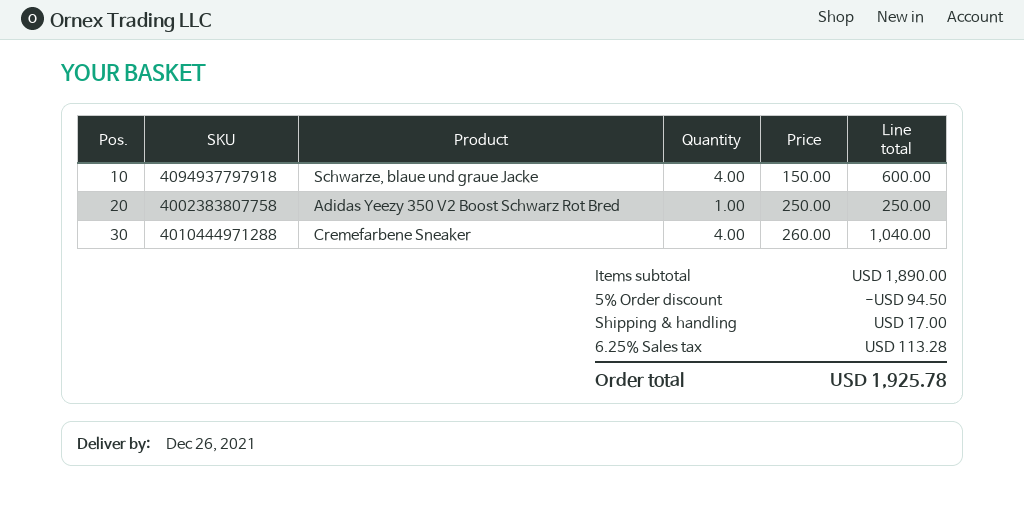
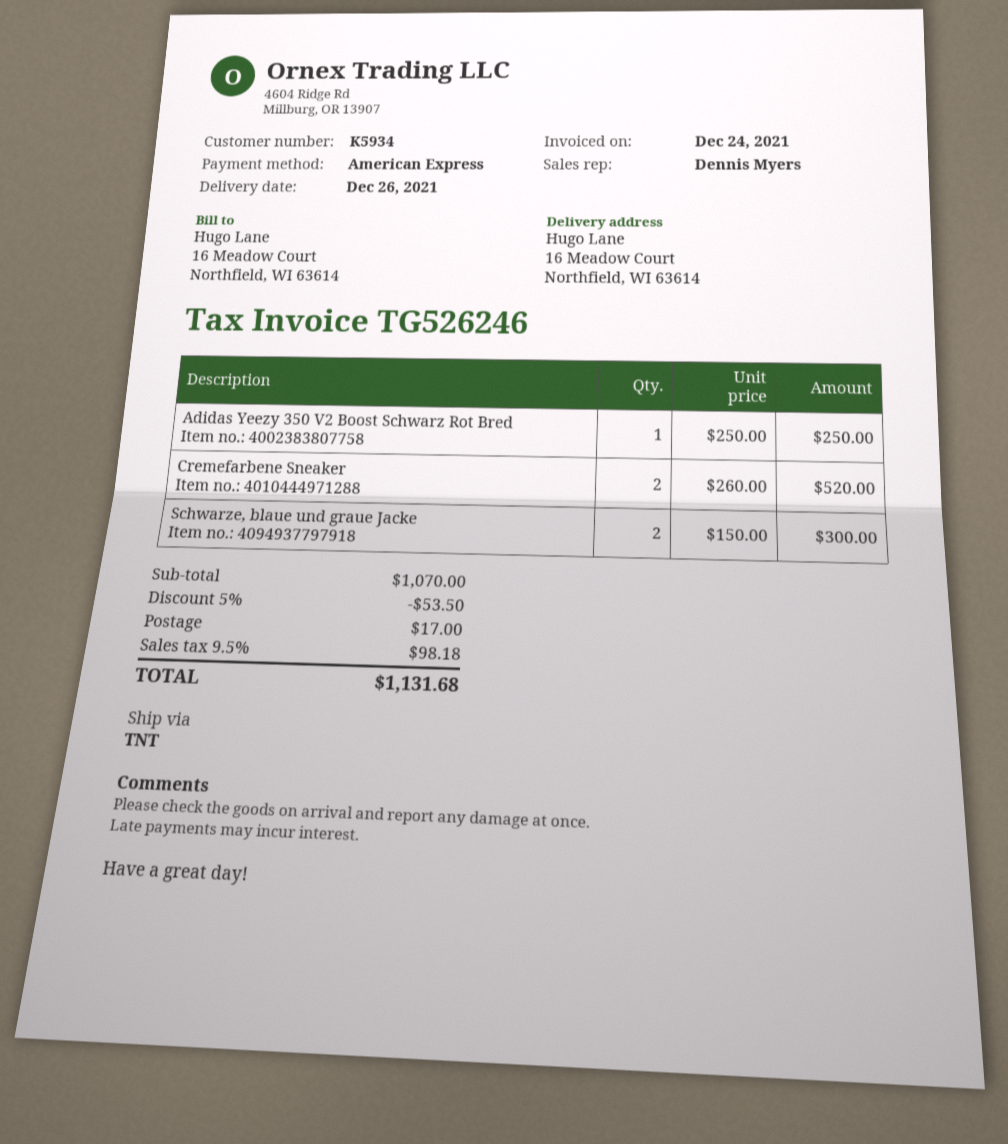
Schwarze, blaue und graue Jacke: 4 x 150.00 = 600.00 -> 2 x 150.00 = 300.00
Cremefarbene Sneaker: 4 x 260.00 = 1040.00 -> 2 x 260.00 = 520.00
subtotal: 1890.00 -> 1070.00
discount: 5% = 94.50 -> 5% = 53.50
tax: 6.25% = 113.28 -> 9.5% = 98.18
total: 1925.78 -> 1131.68

